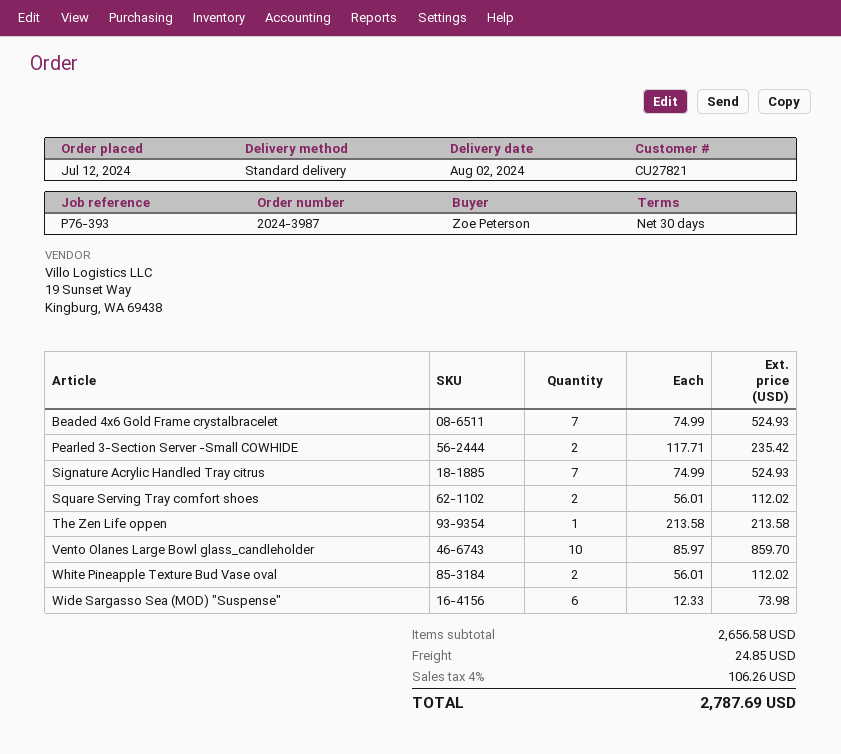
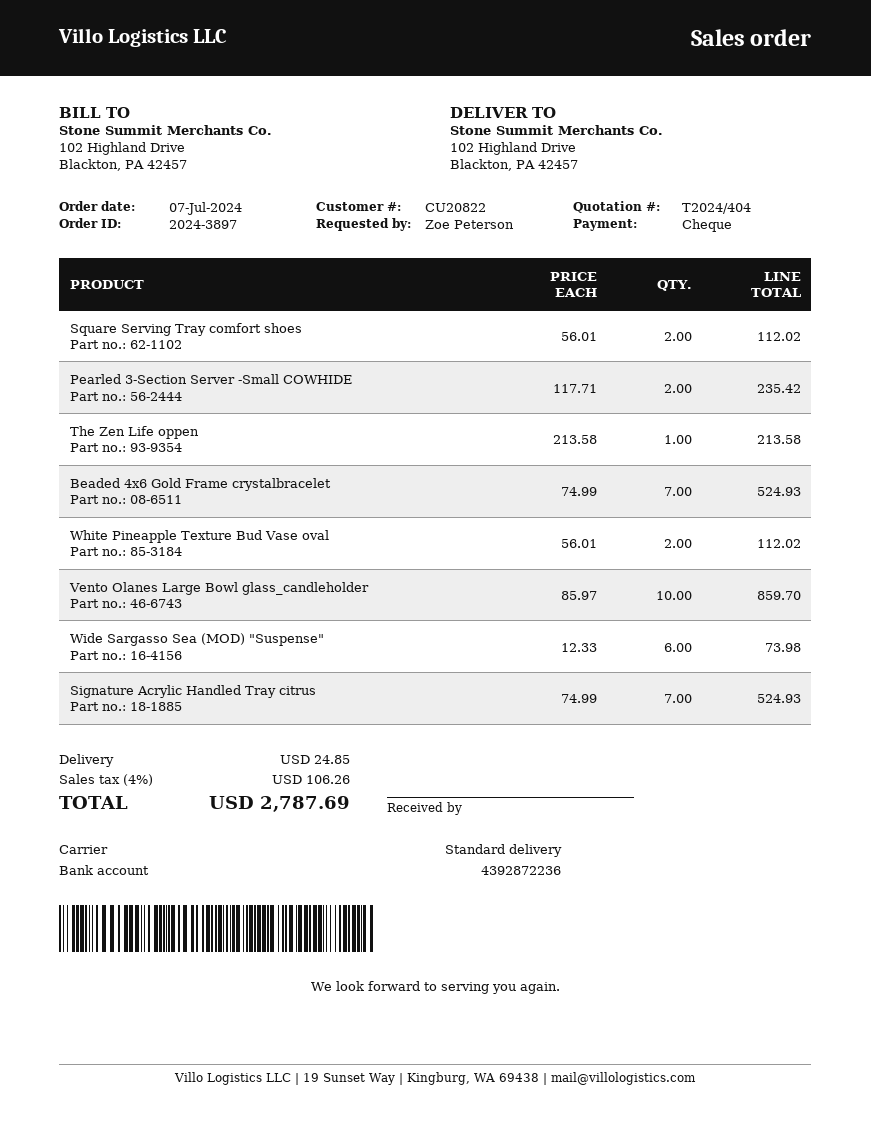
order number: 2024-3987 -> 2024-3897
order date: 2024-07-12 -> 2024-07-07
customer number: CU27821 -> CU20822

